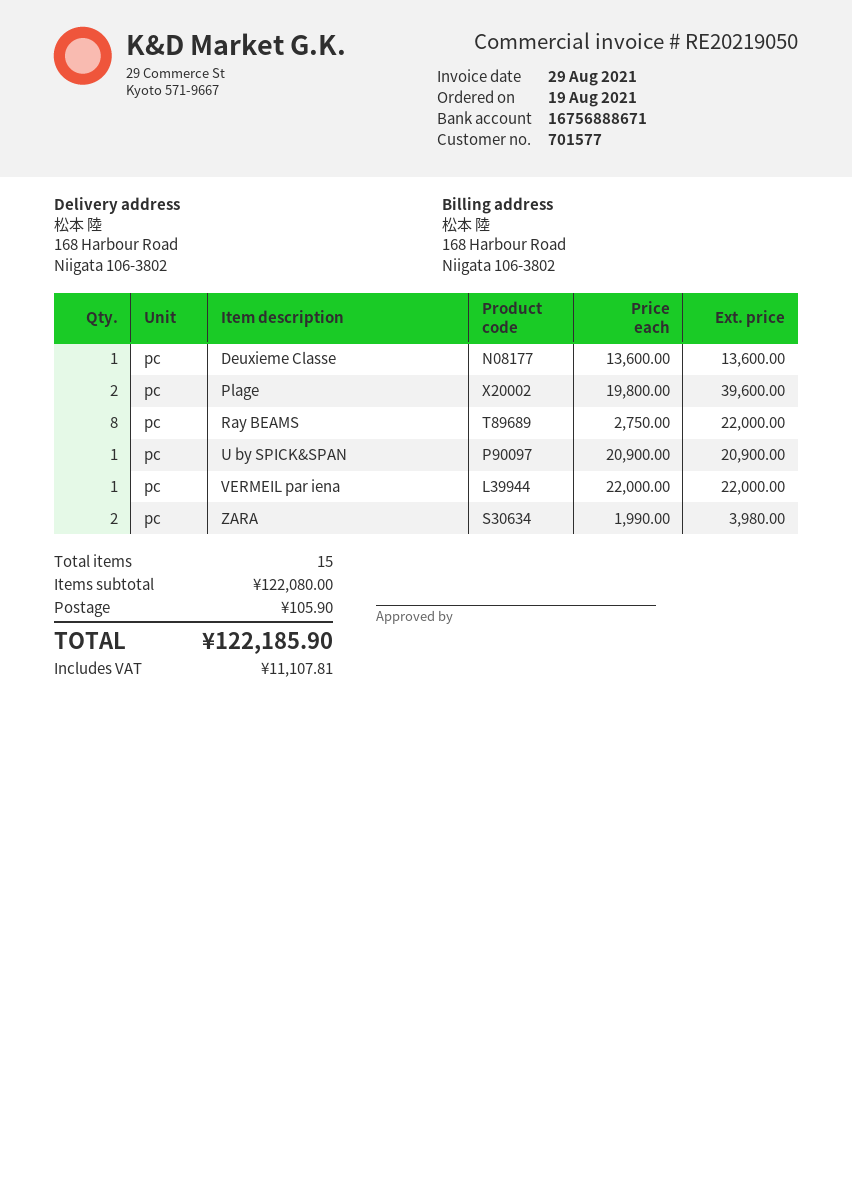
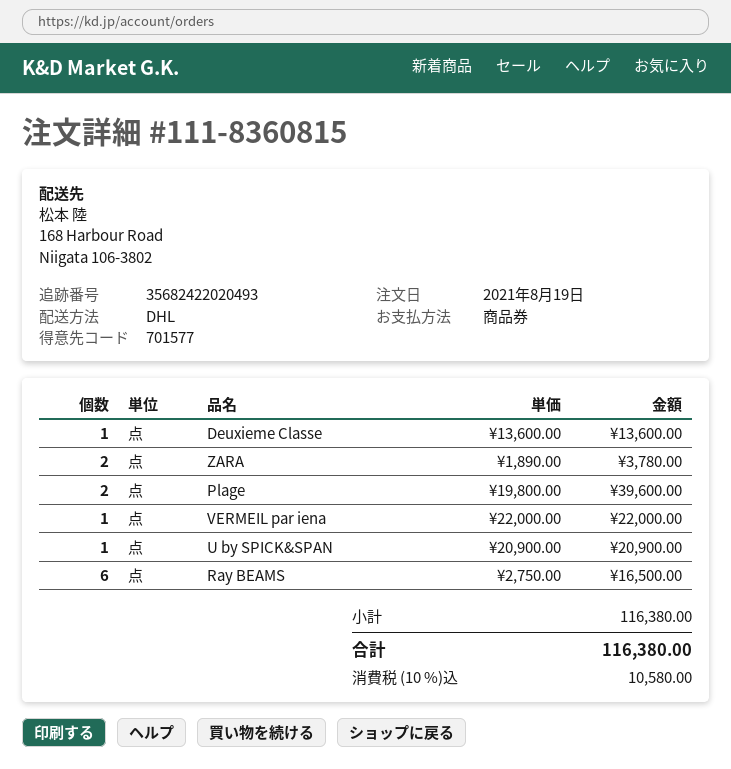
Ray BEAMS: 8 x 2750.00 = 22000.00 -> 6 x 2750.00 = 16500.00
ZARA: 2 x 1990.00 = 3980.00 -> 2 x 1890.00 = 3780.00
subtotal: 122080.00 -> 116380.00
shipping: 105.90 -> none
tax: 11107.81 -> 10580.00
total: 122185.90 -> 116380.00

